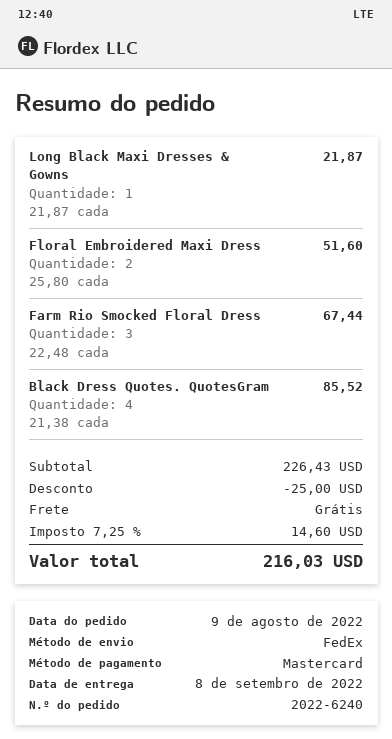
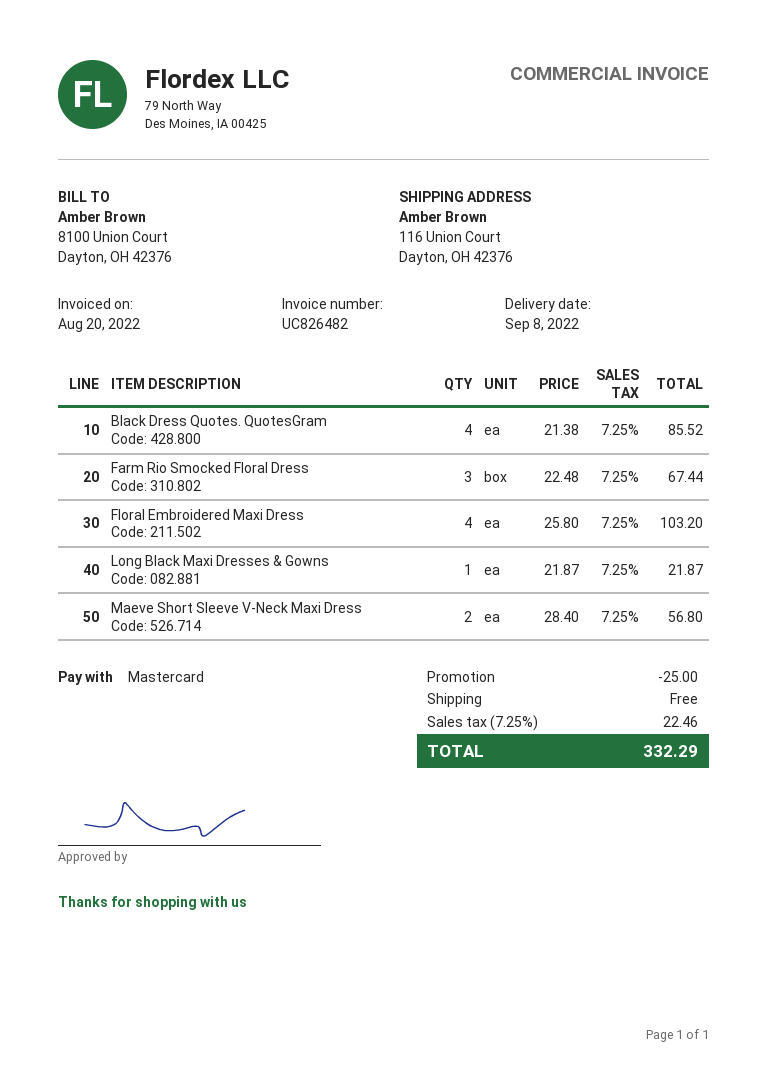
Floral Embroidered Maxi Dress: 2 x 25.80 = 51.60 -> 4 x 25.80 = 103.20
Maeve Short Sleeve V-Neck Maxi Dress: none -> 2 x 28.40 = 56.80
tax: 7.25% = 14.60 -> 7.25% = 22.46
total: 216.03 -> 332.29

